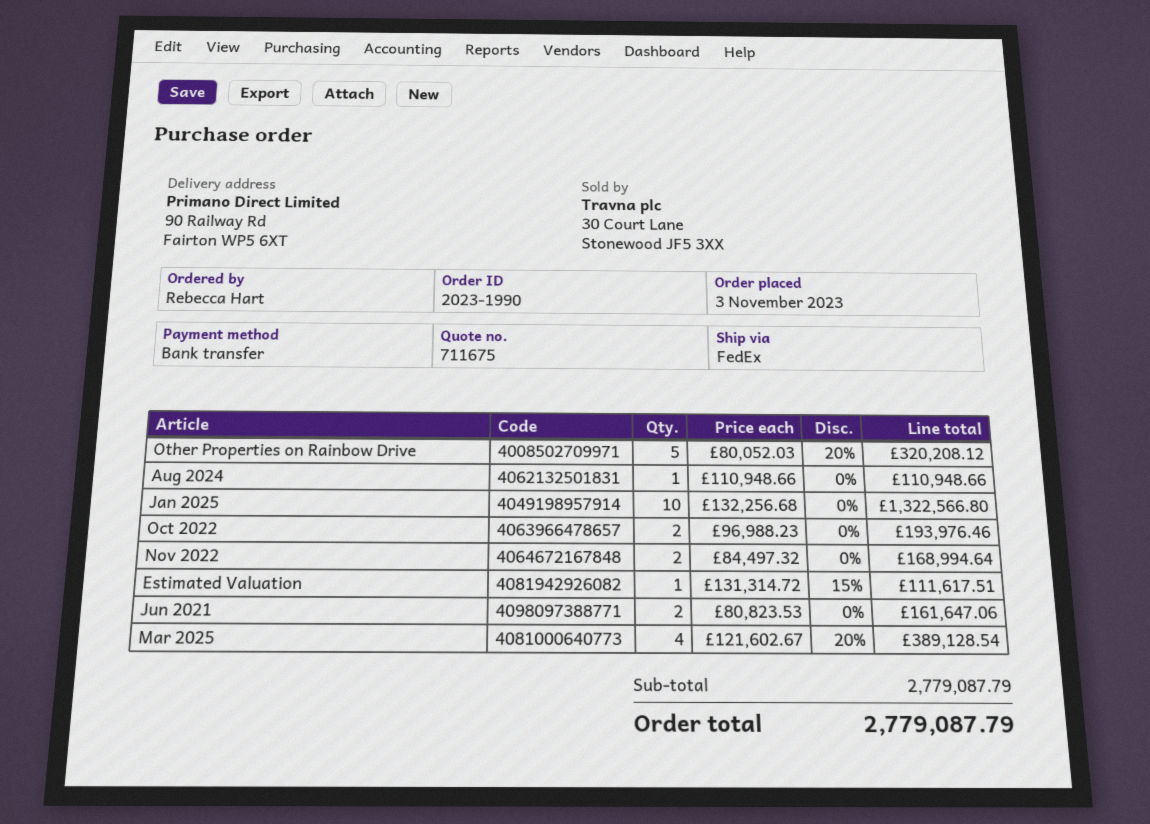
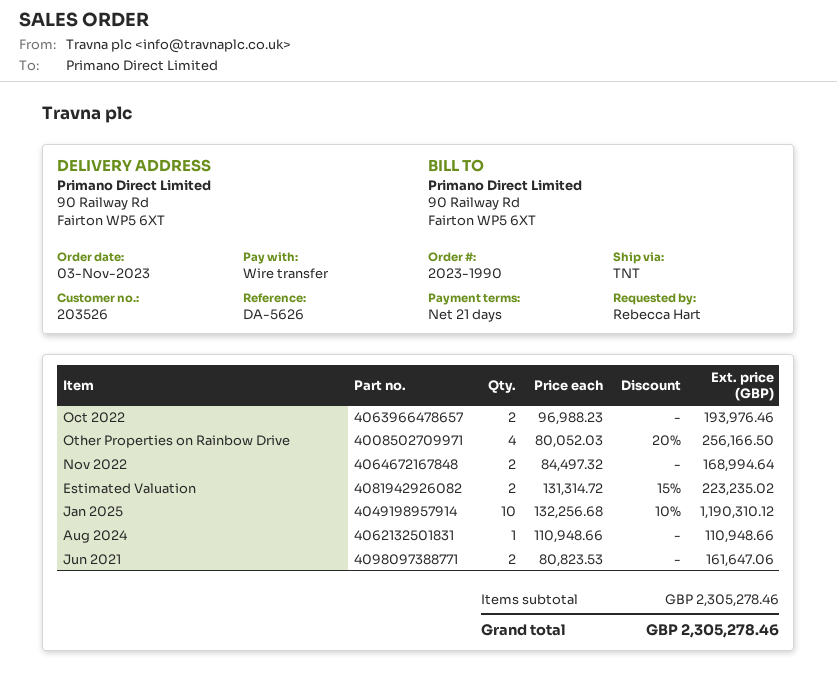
shipping method: FedEx -> TNT
Other Properties on Rainbow Drive: 5 x 80052.03 - 20% = 320208.12 -> 4 x 80052.03 - 20% = 256166.50
Jan 2025: 10 x 132256.68 = 1322566.80 -> 10 x 132256.68 - 10% = 1190310.12
Estimated Valuation: 1 x 131314.72 - 15% = 111617.51 -> 2 x 131314.72 - 15% = 223235.02
Mar 2025: 4 x 121602.67 - 20% = 389128.54 -> none
subtotal: 2779087.79 -> 2305278.46
total: 2779087.79 -> 2305278.46

